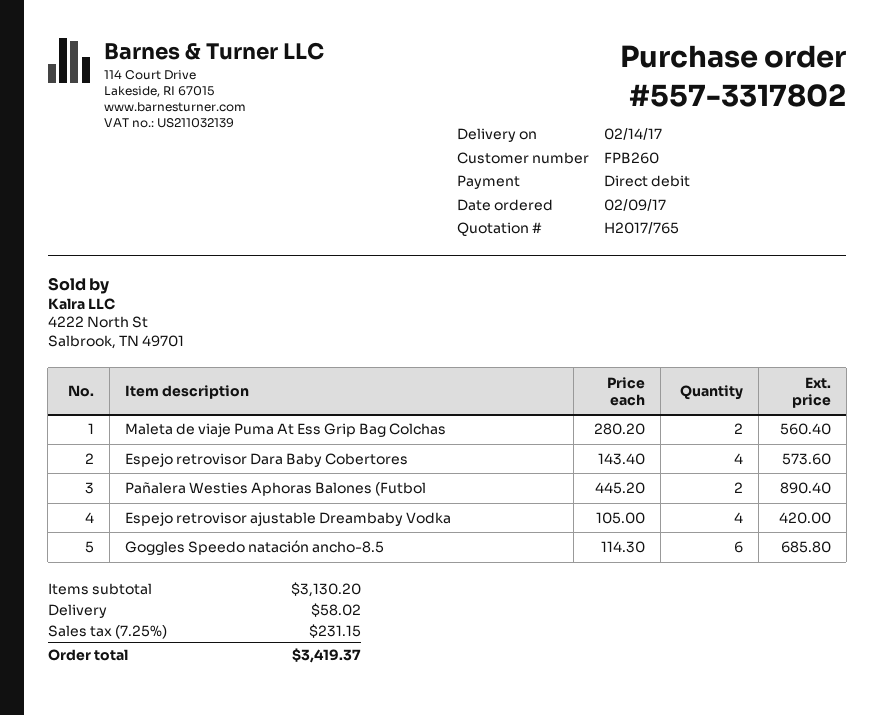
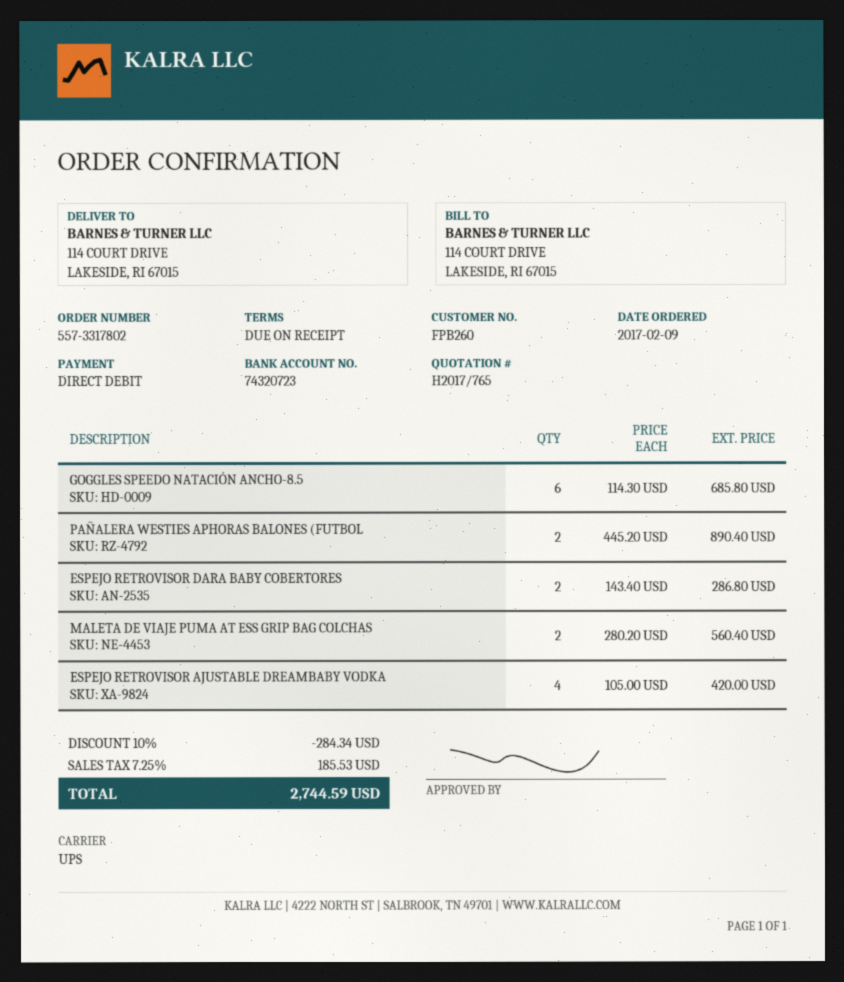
Espejo retrovisor Dara Baby Cobertores: 4 x 143.40 = 573.60 -> 2 x 143.40 = 286.80
discount: none -> 10% = 284.34
shipping: 58.02 -> none
tax: 7.25% = 231.15 -> 7.25% = 185.53
total: 3419.37 -> 2744.59

